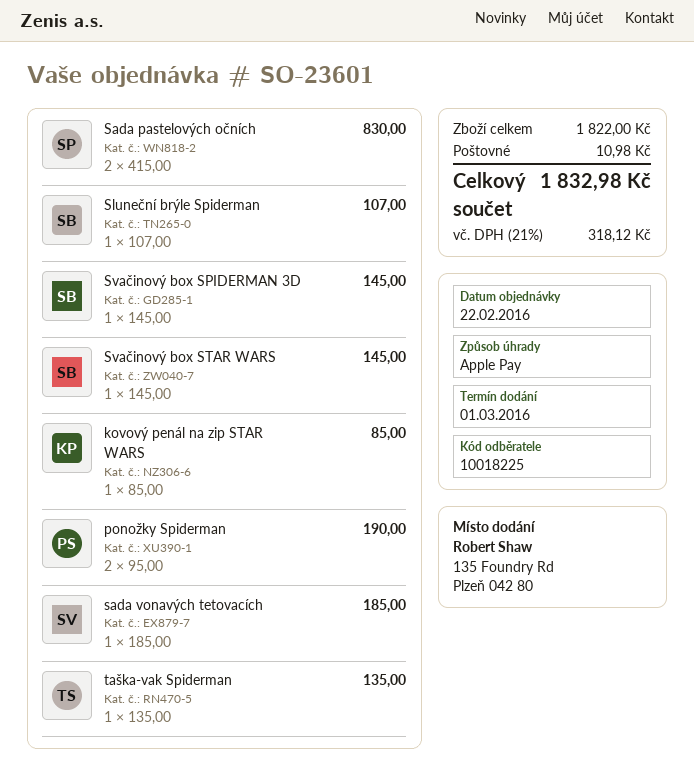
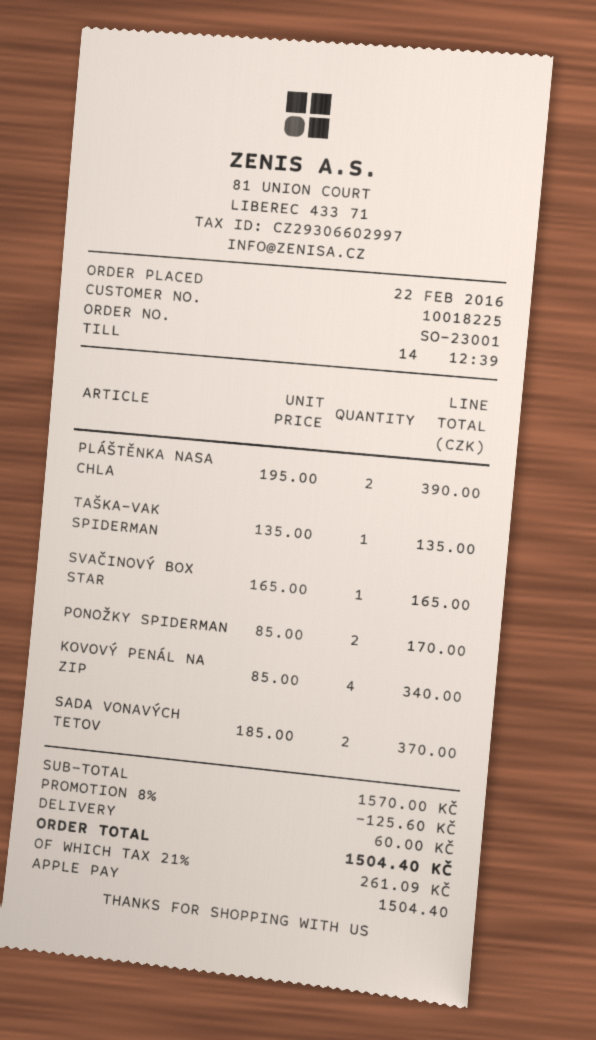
order number: SO-23601 -> SO-23001
Sada pastelových očních: 2 x 415.00 = 830.00 -> none
Sluneční brýle Spiderman: 1 x 107.00 = 107.00 -> none
Svačinový box SPIDERMAN 3D: 1 x 145.00 = 145.00 -> none
Svačinový box STAR WARS: 1 x 145.00 = 145.00 -> 1 x 165.00 = 165.00
kovový penál na zip STAR WARS: 1 x 85.00 = 85.00 -> 4 x 85.00 = 340.00
ponožky Spiderman: 2 x 95.00 = 190.00 -> 2 x 85.00 = 170.00
sada vonavých tetovacích: 1 x 185.00 = 185.00 -> 2 x 185.00 = 370.00
PLÁŠTĚNKA NASA CHLA: none -> 2 x 195.00 = 390.00
subtotal: 1822.00 -> 1570.00
discount: none -> 8% = 125.60
shipping: 10.98 -> 60.00
tax: 21% = 318.12 -> 21% = 261.09
total: 1832.98 -> 1504.40

